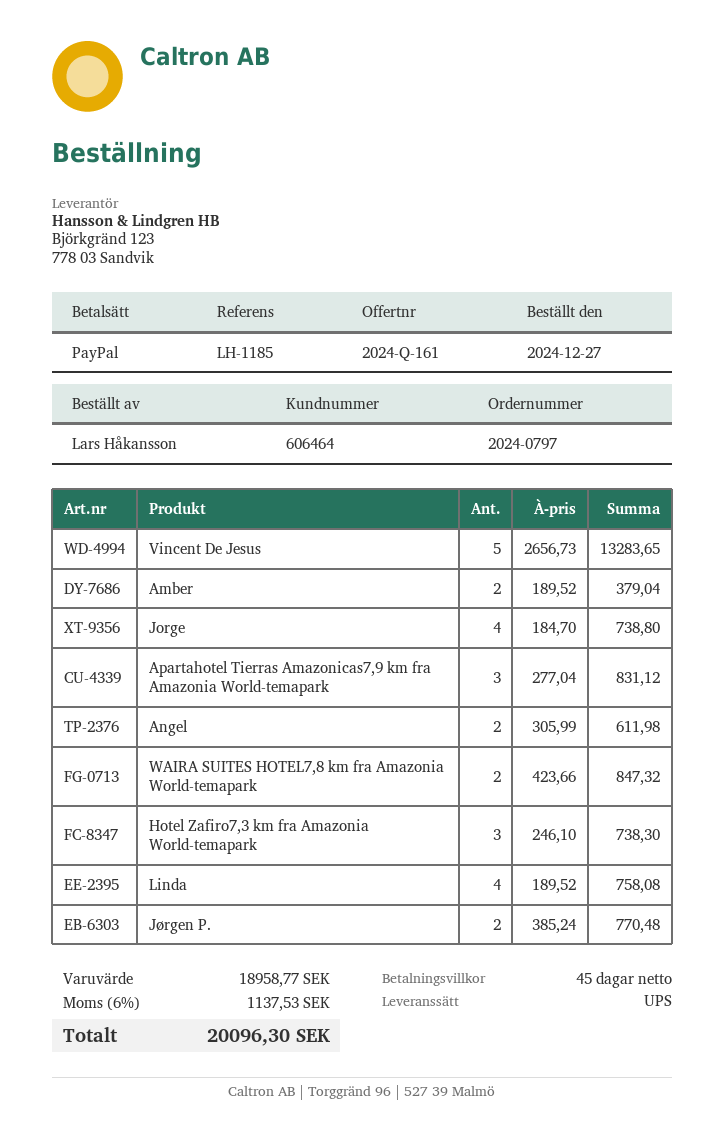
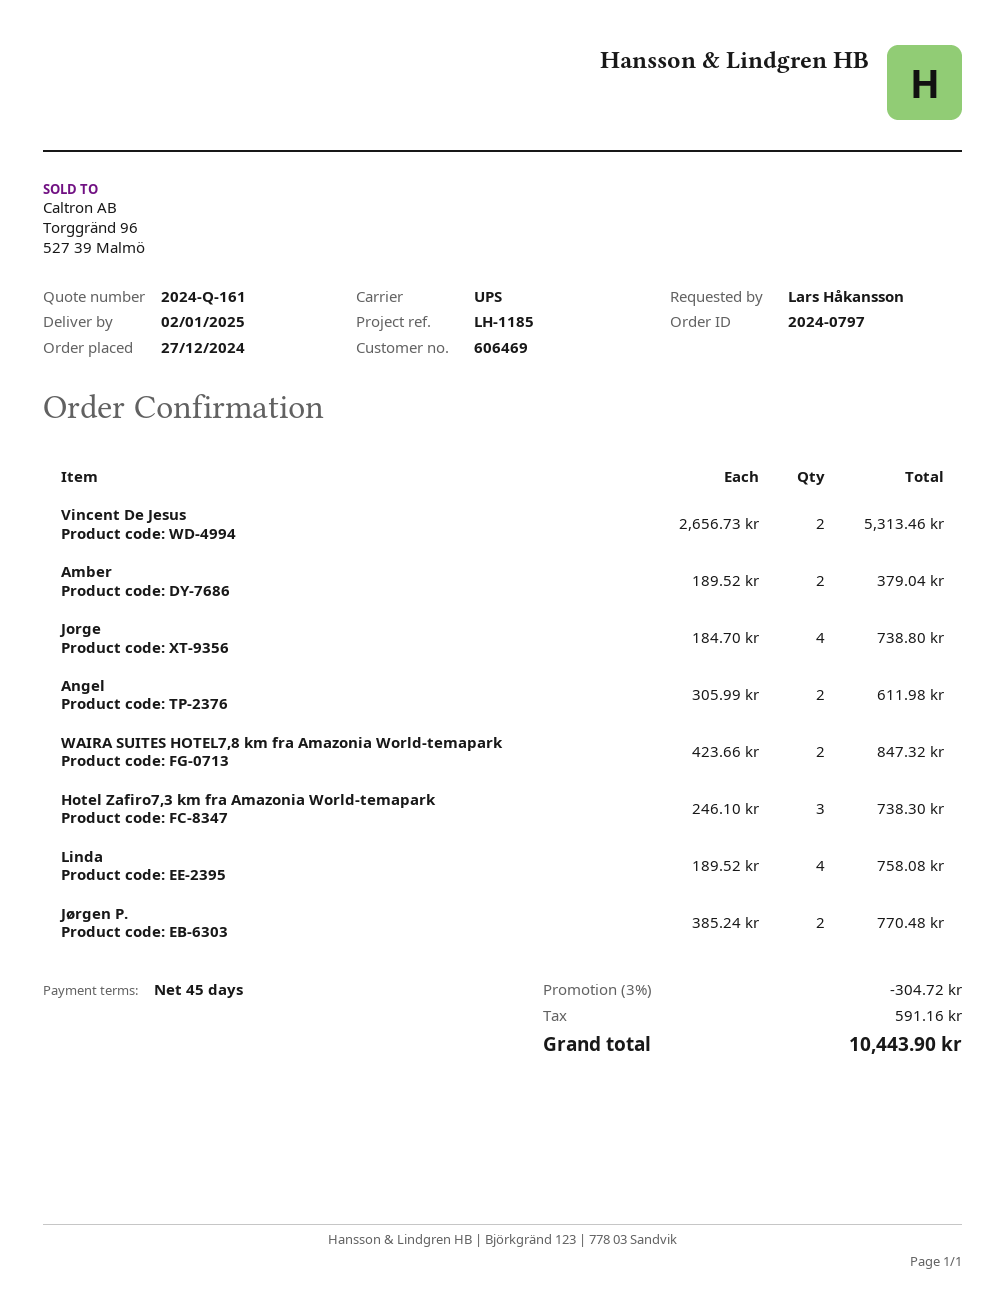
customer number: 606464 -> 606469
Vincent De Jesus: 5 x 2656.73 = 13283.65 -> 2 x 2656.73 = 5313.46
Apartahotel Tierras Amazonicas7,9 km fra Amazonia World-temapark: 3 x 277.04 = 831.12 -> none
discount: none -> 3% = 304.72
tax: 1137.53 -> 591.16
total: 20096.30 -> 10443.90

